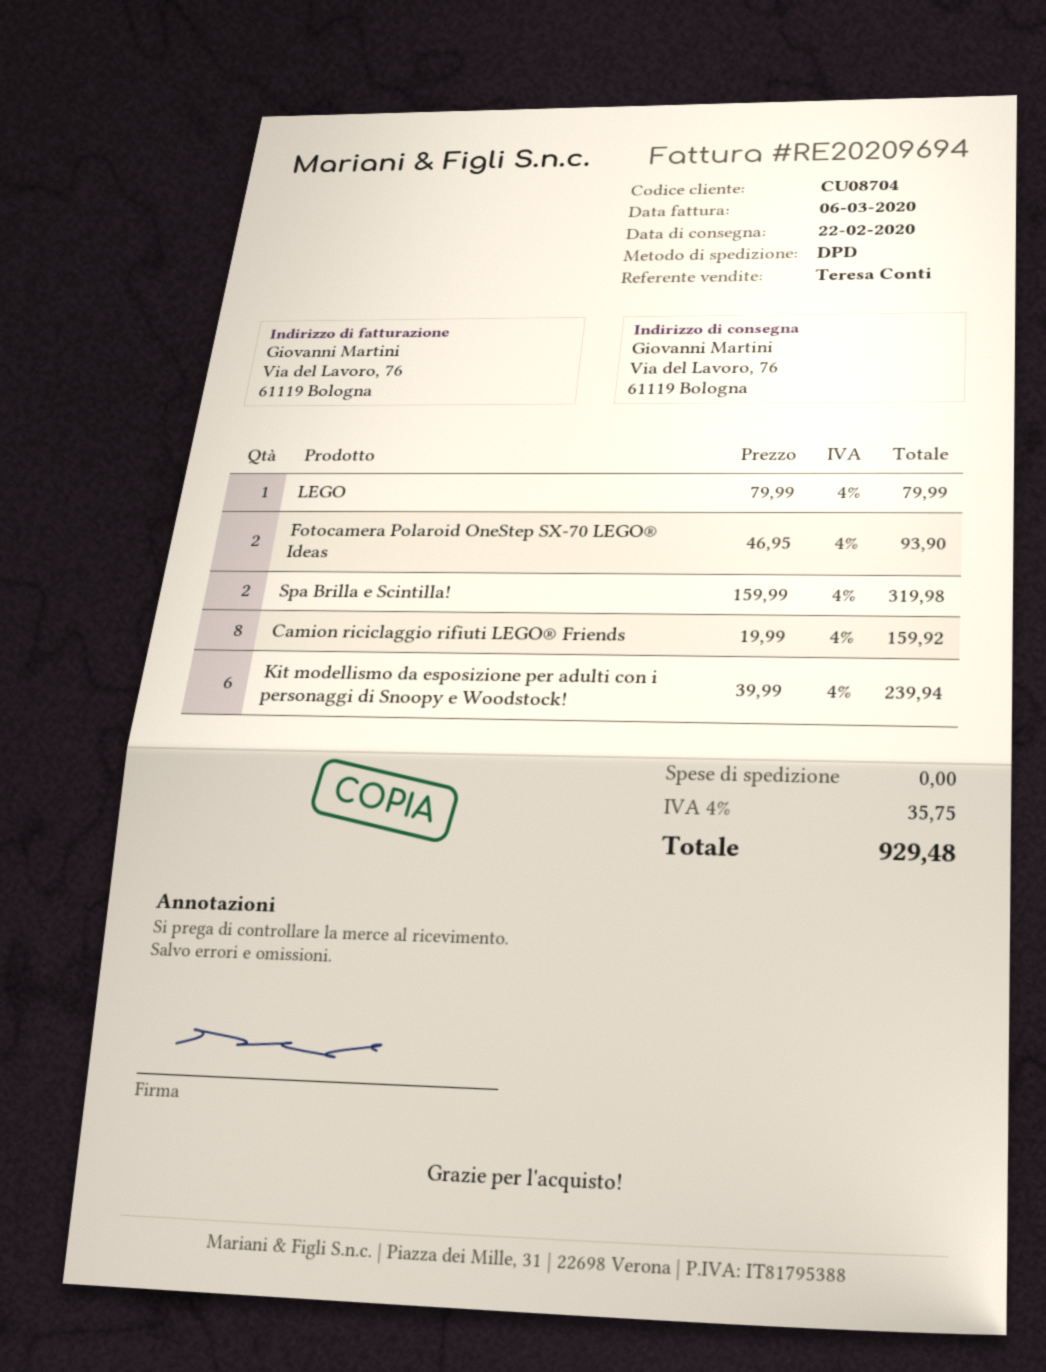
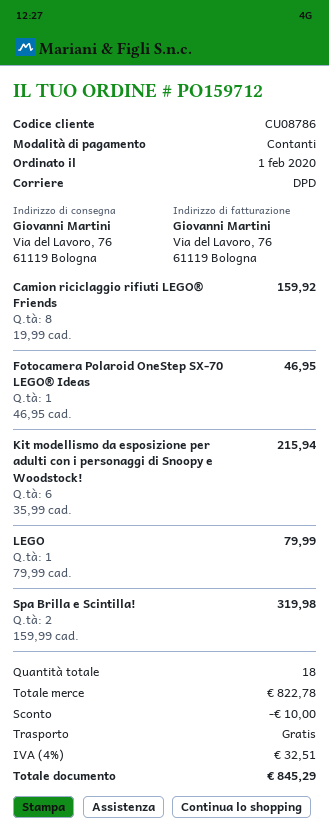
customer number: CU08704 -> CU08786
Fotocamera Polaroid OneStep SX-70 LEGO® Ideas: 2 x 46.95 = 93.90 -> 1 x 46.95 = 46.95
Kit modellismo da esposizione per adulti con i personaggi di Snoopy e Woodstock!: 6 x 39.99 = 239.94 -> 6 x 35.99 = 215.94
discount: none -> 10.00
tax: 4% = 35.75 -> 4% = 32.51
total: 929.48 -> 845.29

